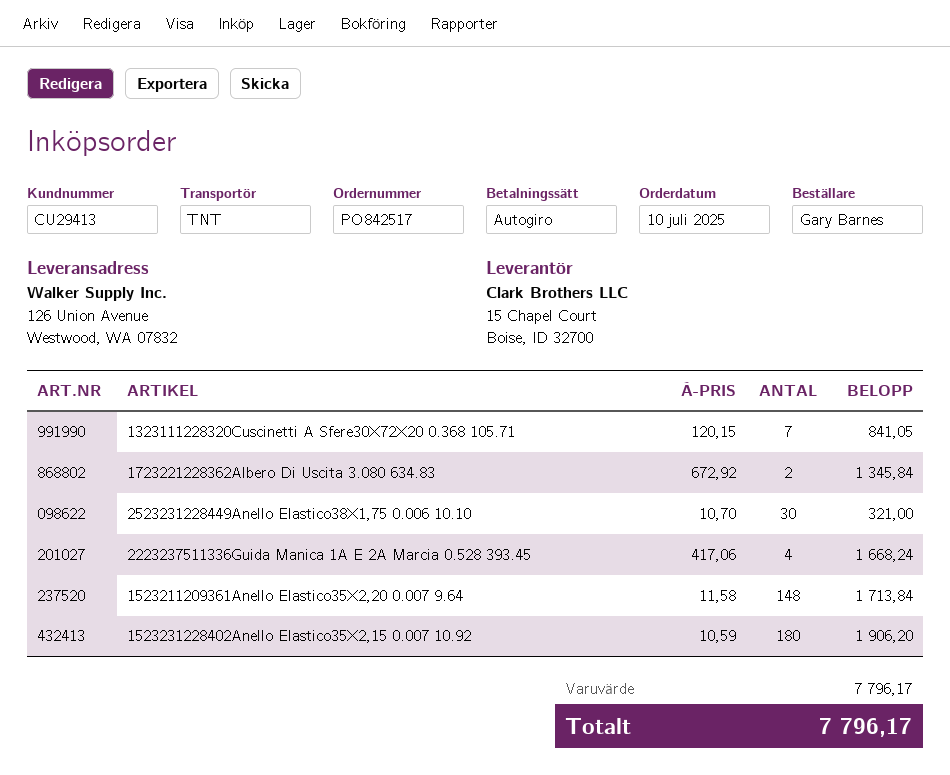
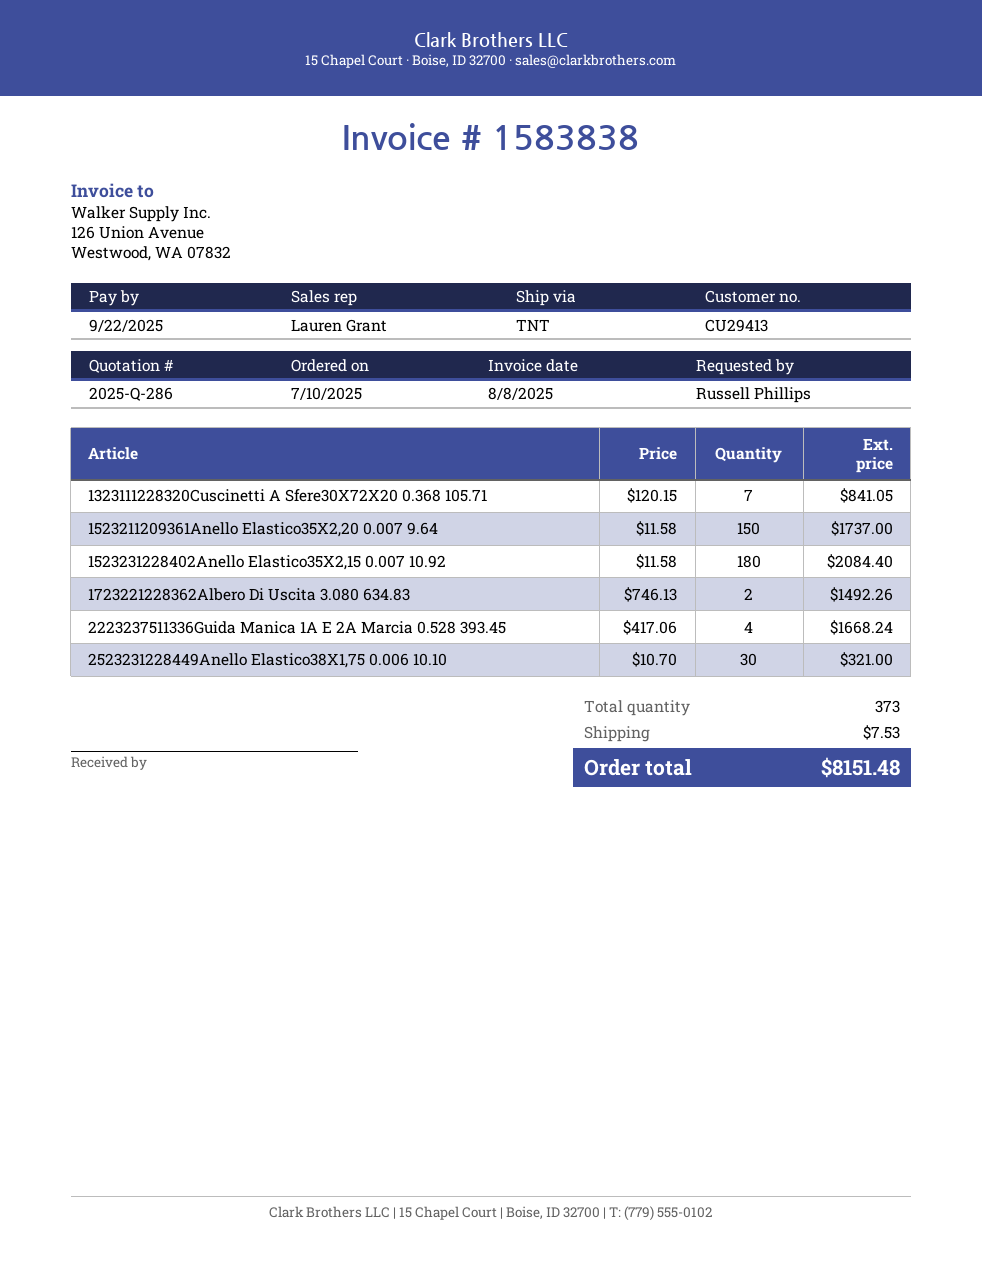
ordered by: Gary Barnes -> Russell Phillips
1723221228362Albero Di Uscita 3.080 634.83: 2 x 672.92 = 1345.84 -> 2 x 746.13 = 1492.26
1523211209361Anello Elastico35X2,20 0.007 9.64: 148 x 11.58 = 1713.84 -> 150 x 11.58 = 1737.00
1523231228402Anello Elastico35X2,15 0.007 10.92: 180 x 10.59 = 1906.20 -> 180 x 11.58 = 2084.40
shipping: none -> 7.53
total: 7796.17 -> 8151.48

